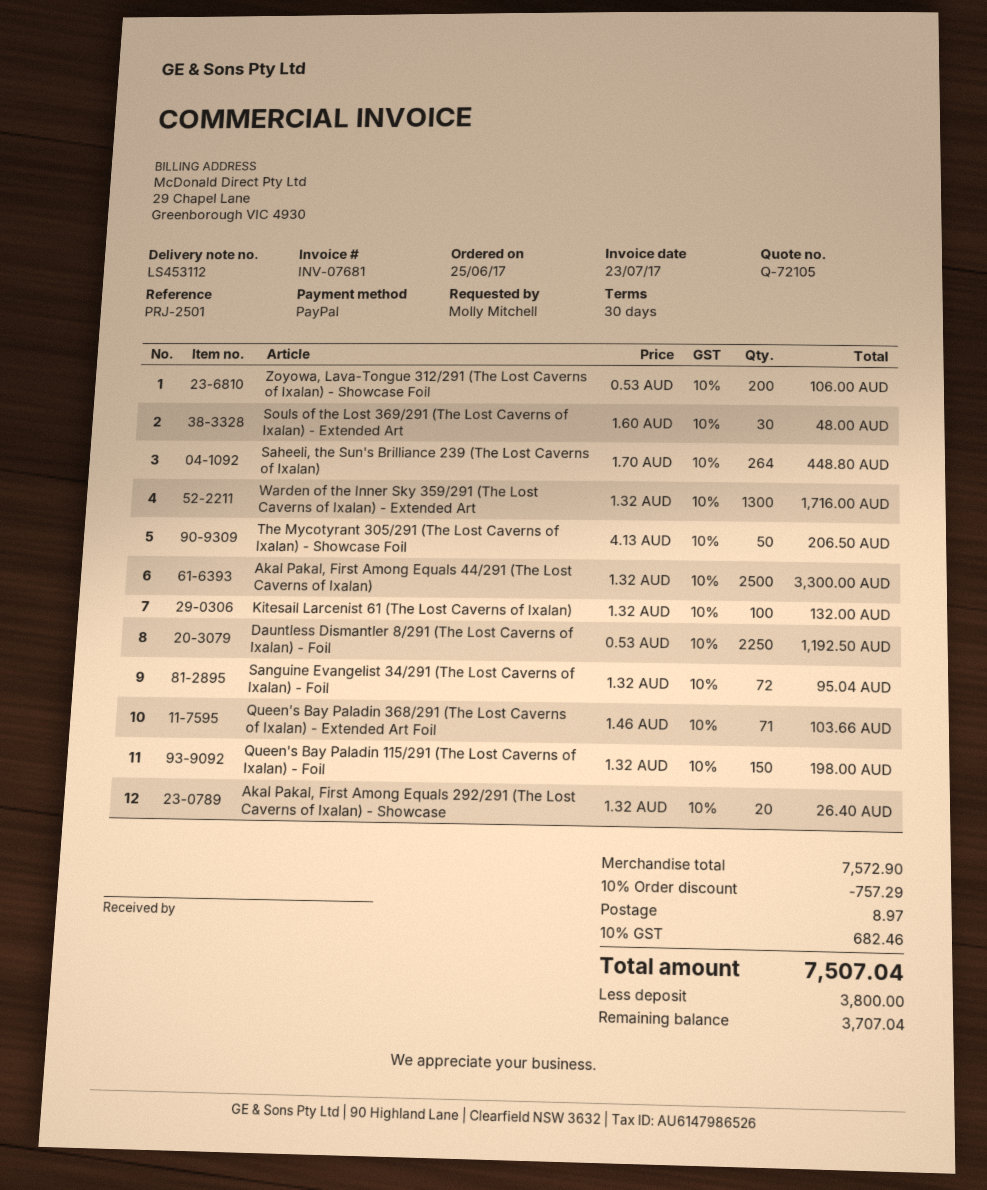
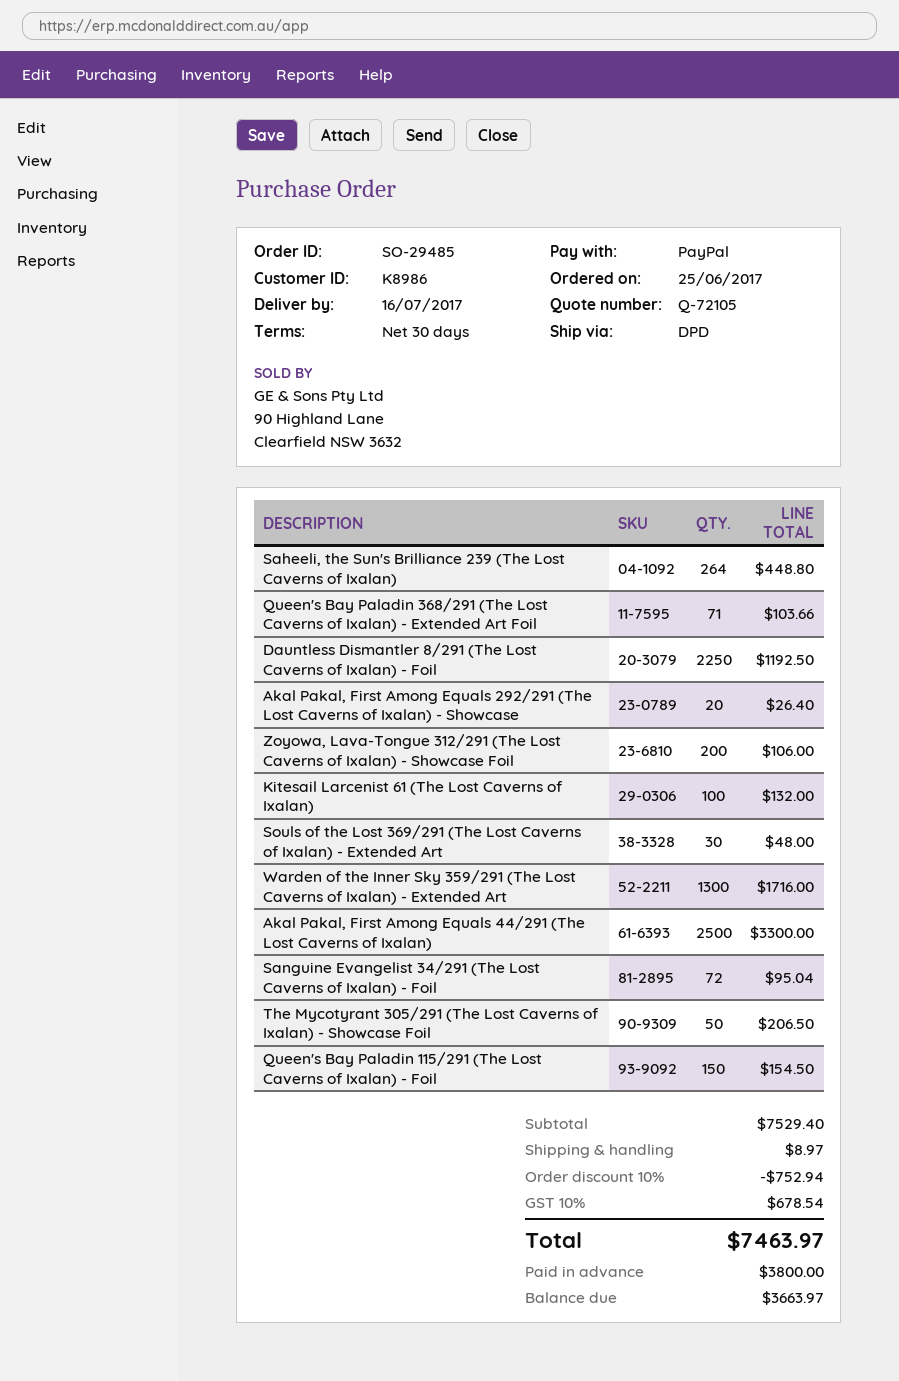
Queen's Bay Paladin 115/291 (The Lost Caverns of Ixalan) - Foil: 150 for 198.00 -> 150 for 154.50
subtotal: 7572.90 -> 7529.40
discount: 10% = 757.29 -> 10% = 752.94
tax: 10% = 682.46 -> 10% = 678.54
total: 7507.04 -> 7463.97
balance: 3707.04 -> 3663.97

